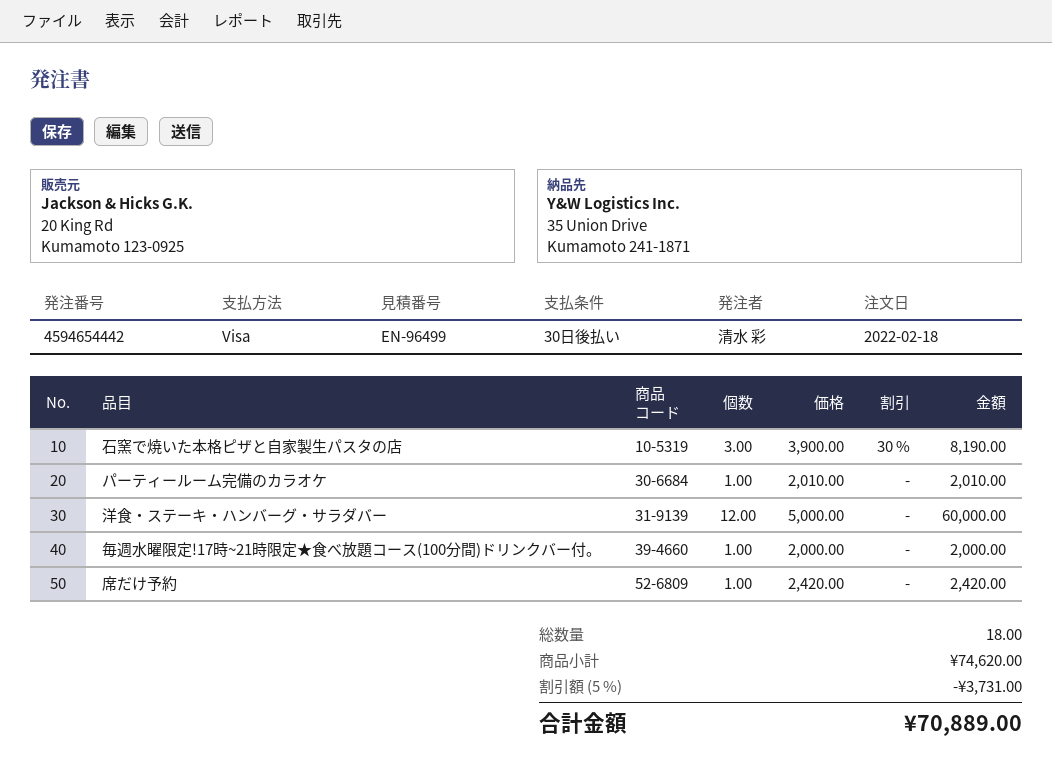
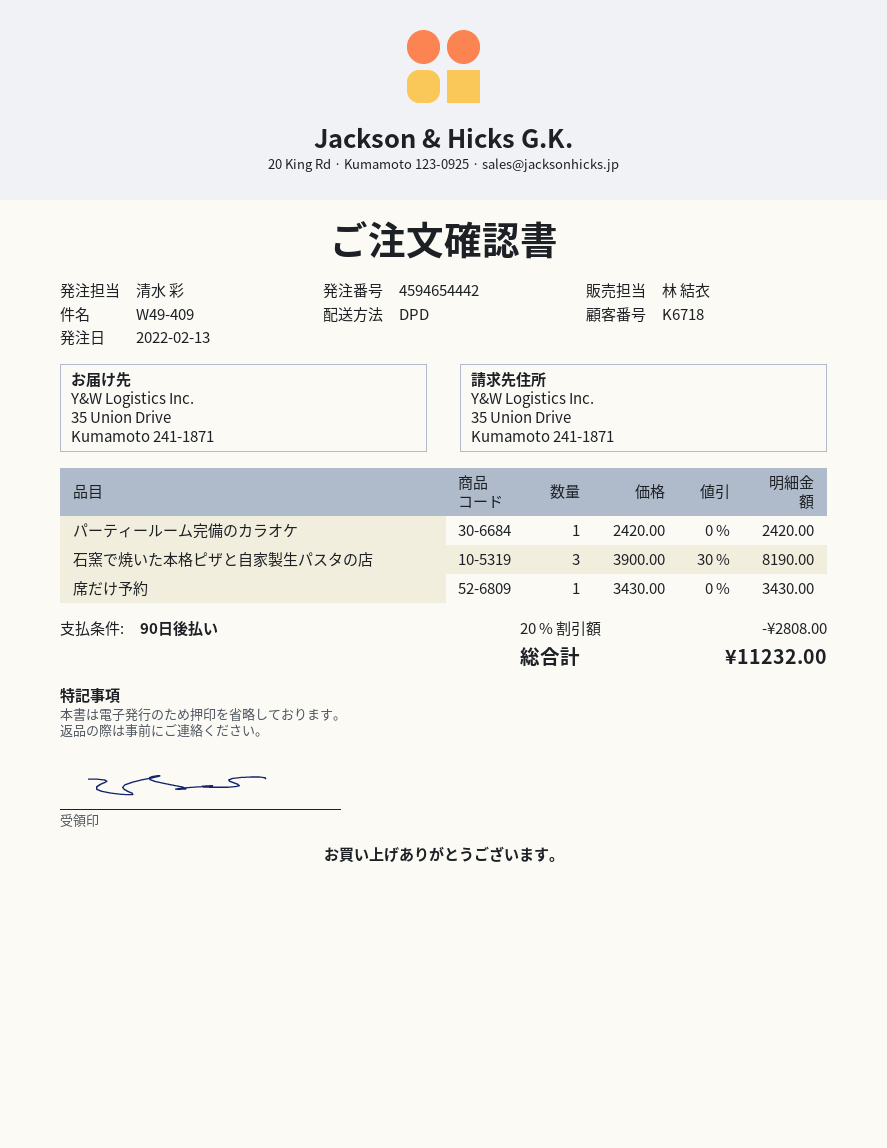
order date: 2022-02-18 -> 2022-02-13
payment terms: 30 days -> 90 days
パーティールーム完備のカラオケ: 1 x 2010.00 = 2010.00 -> 1 x 2420.00 = 2420.00
洋食・ステーキ・ハンバーグ・サラダバー: 12 x 5000.00 = 60000.00 -> none
毎週水曜限定!17時~21時限定★食べ放題コース(100分間)ドリンクバー付。: 1 x 2000.00 = 2000.00 -> none
席だけ予約: 1 x 2420.00 = 2420.00 -> 1 x 3430.00 = 3430.00
discount: 5% = 3731.00 -> 20% = 2808.00
total: 70889.00 -> 11232.00

